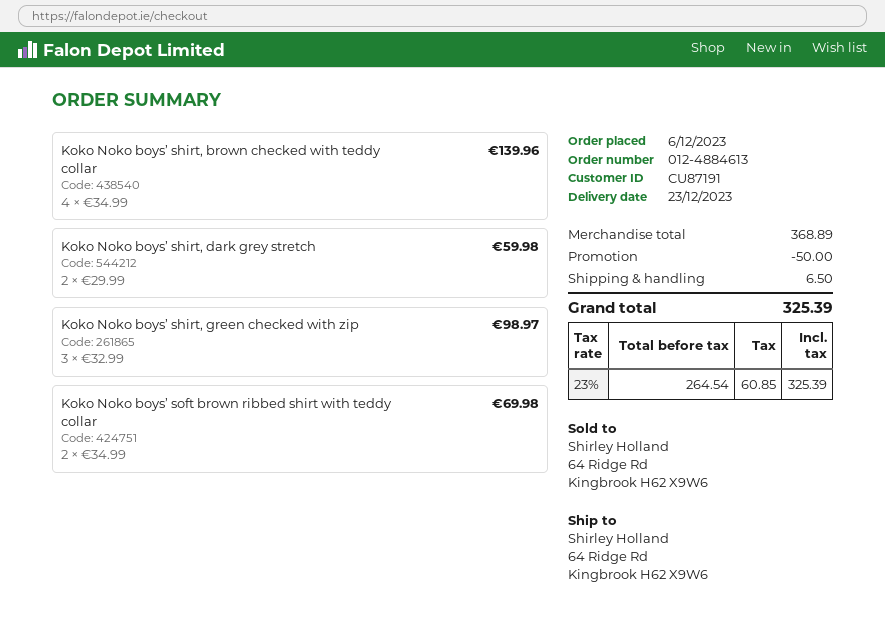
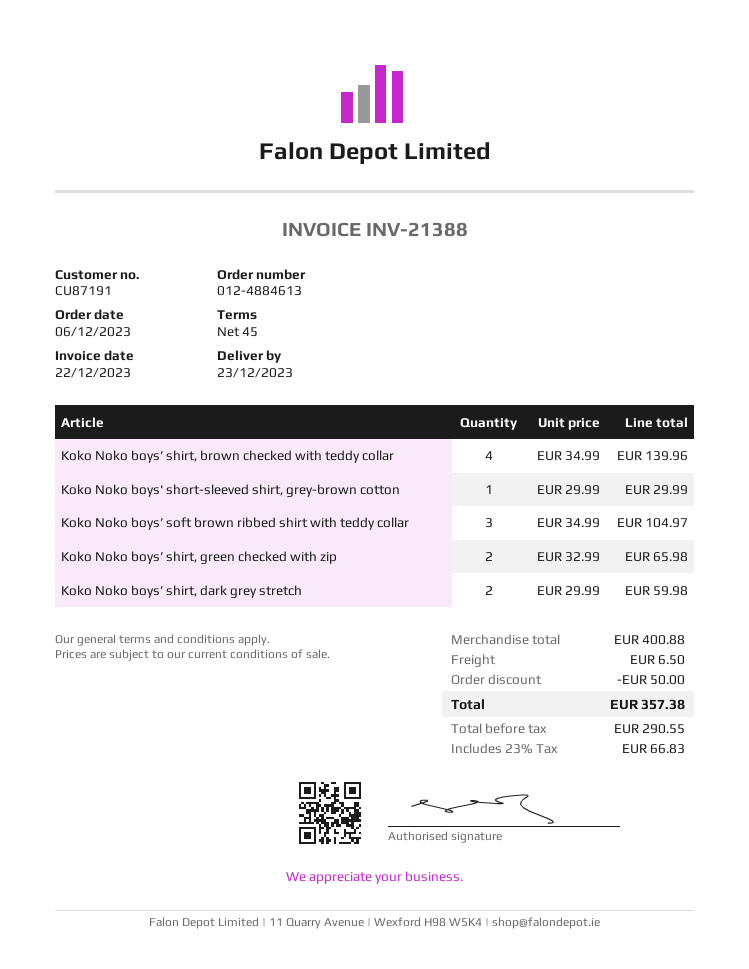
Koko Noko boys’ shirt, green checked with zip: 3 x 32.99 = 98.97 -> 2 x 32.99 = 65.98
Koko Noko boys’ soft brown ribbed shirt with teddy collar: 2 x 34.99 = 69.98 -> 3 x 34.99 = 104.97
Koko Noko boys' short-sleeved shirt, grey-brown cotton: none -> 1 x 29.99 = 29.99
subtotal: 368.89 -> 400.88
net: 264.54 -> 290.55
tax: 23% = 60.85 -> 23% = 66.83
total: 325.39 -> 357.38

